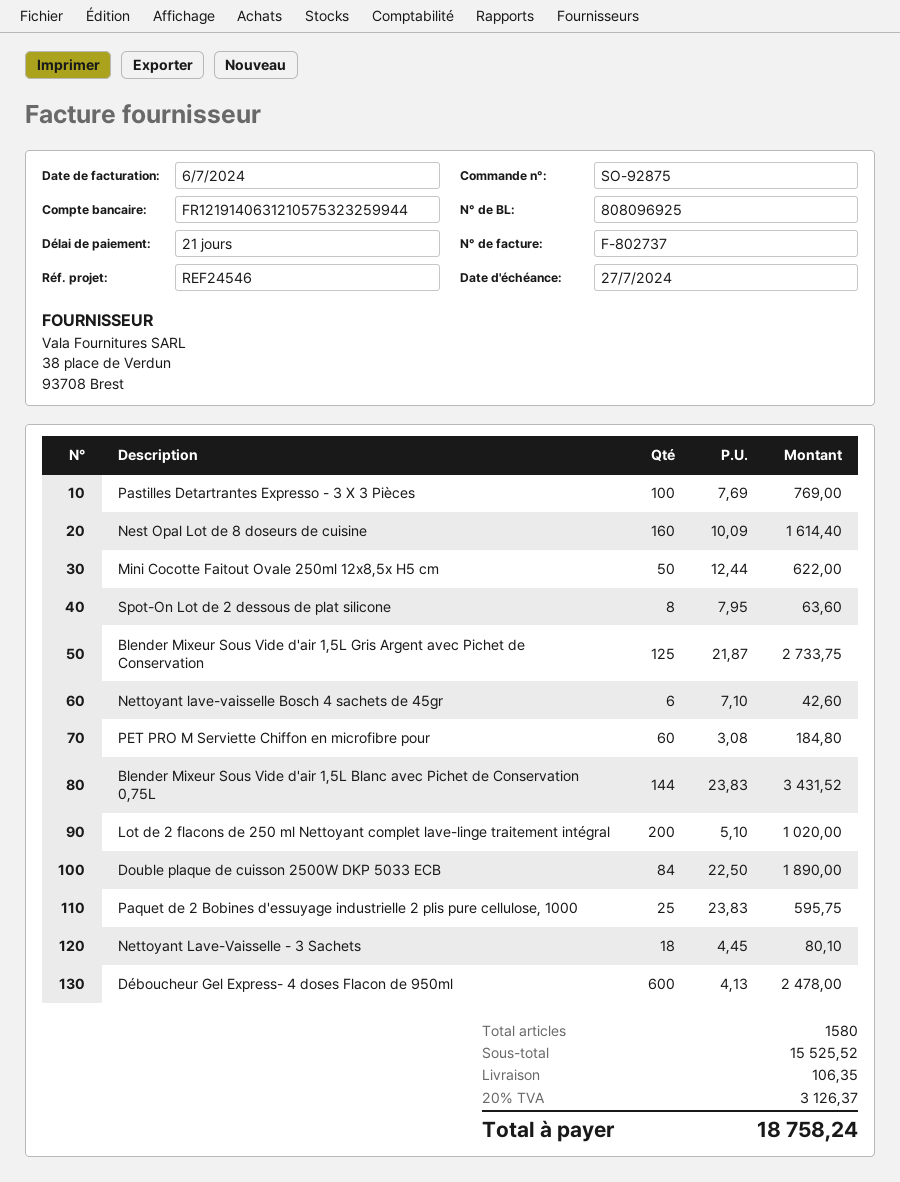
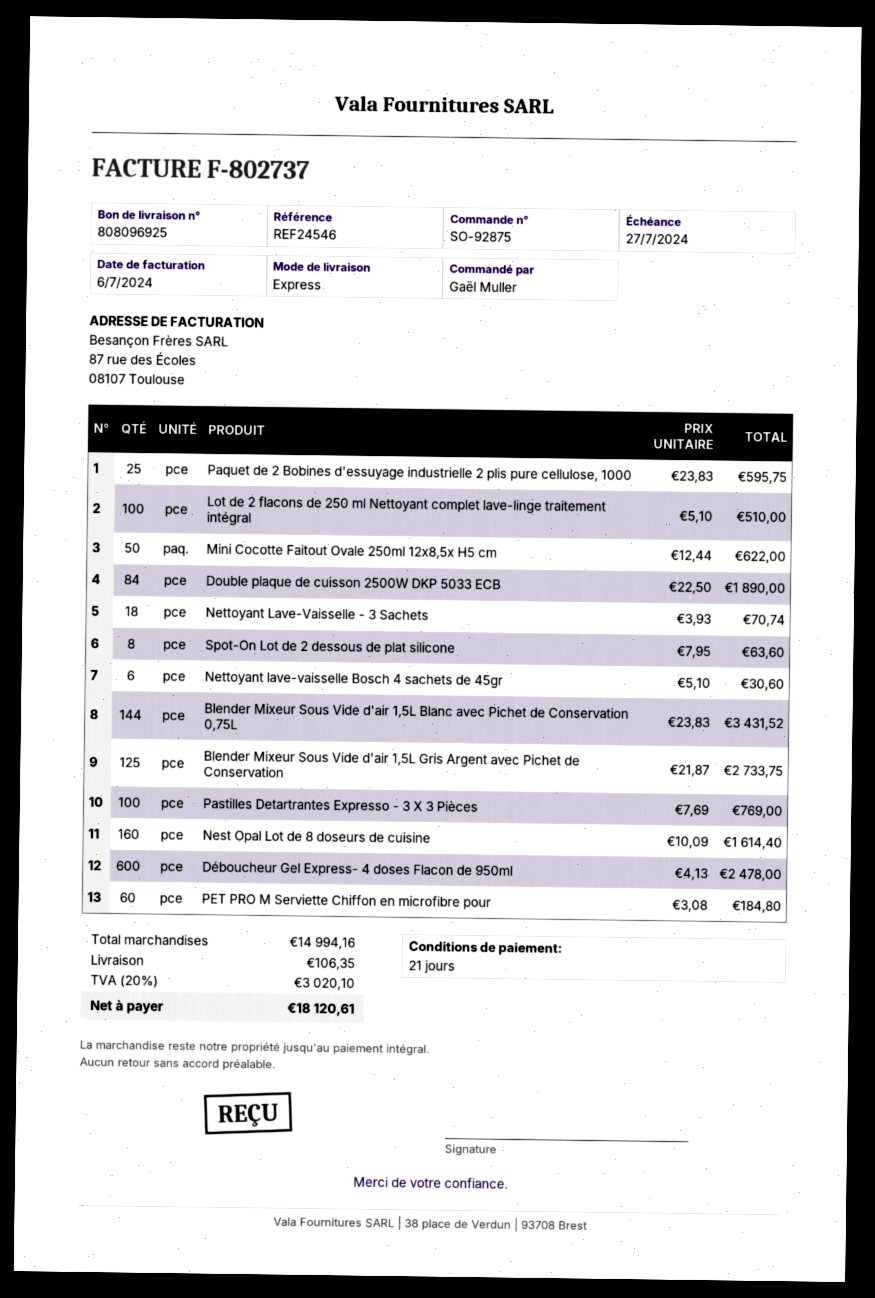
Nettoyant lave-vaisselle Bosch 4 sachets de 45gr: 6 x 7.10 = 42.60 -> 6 x 5.10 = 30.60
Lot de 2 flacons de 250 ml Nettoyant complet lave-linge traitement intégral: 200 x 5.10 = 1020.00 -> 100 x 5.10 = 510.00
Nettoyant Lave-Vaisselle - 3 Sachets: 18 x 4.45 = 80.10 -> 18 x 3.93 = 70.74
subtotal: 15525.52 -> 14994.16
tax: 20% = 3126.37 -> 20% = 3020.10
total: 18758.24 -> 18120.61

